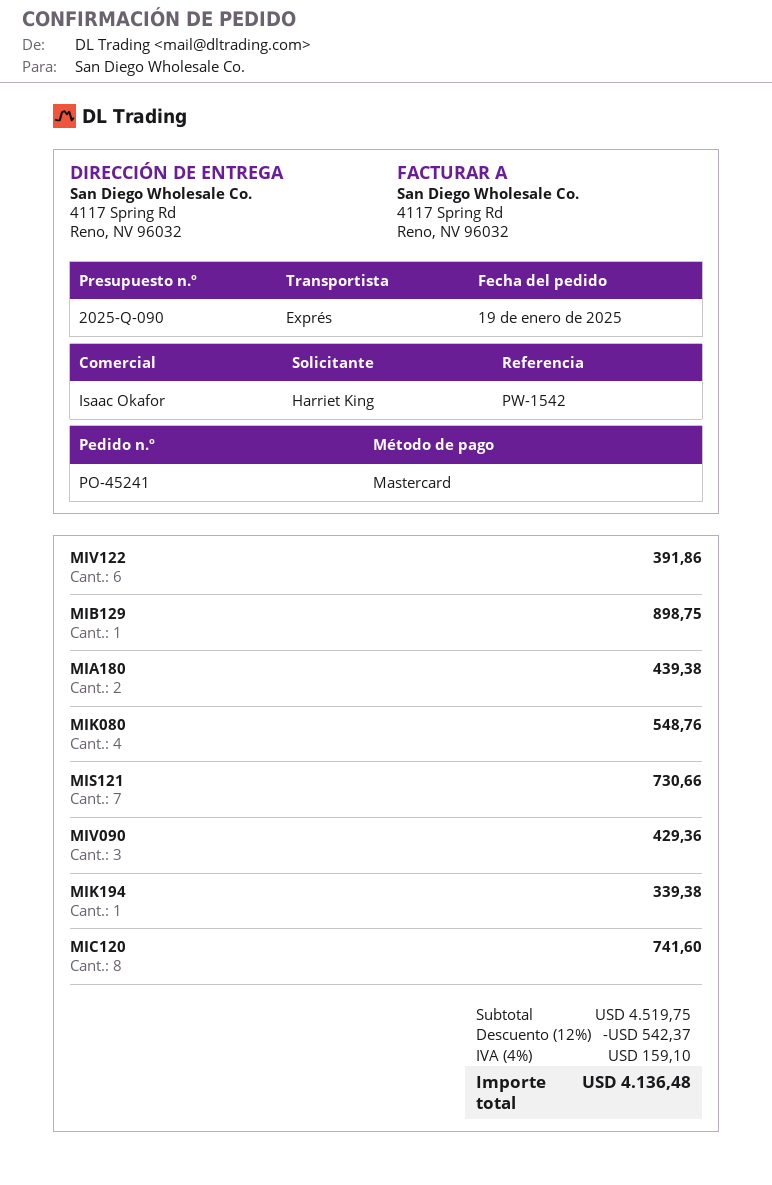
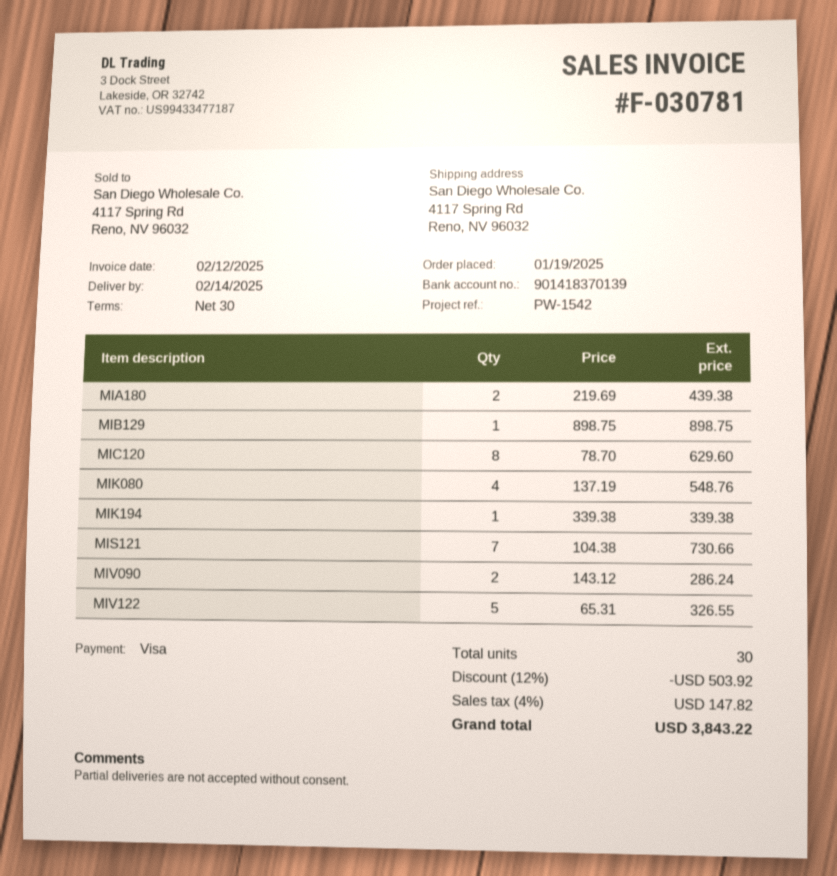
payment method: Mastercard -> Visa
MIV122: 6 for 391.86 -> 5 for 326.55
MIV090: 3 for 429.36 -> 2 for 286.24
MIC120: 8 for 741.60 -> 8 for 629.60
discount: 12% = 542.37 -> 12% = 503.92
tax: 4% = 159.10 -> 4% = 147.82
total: 4136.48 -> 3843.22

